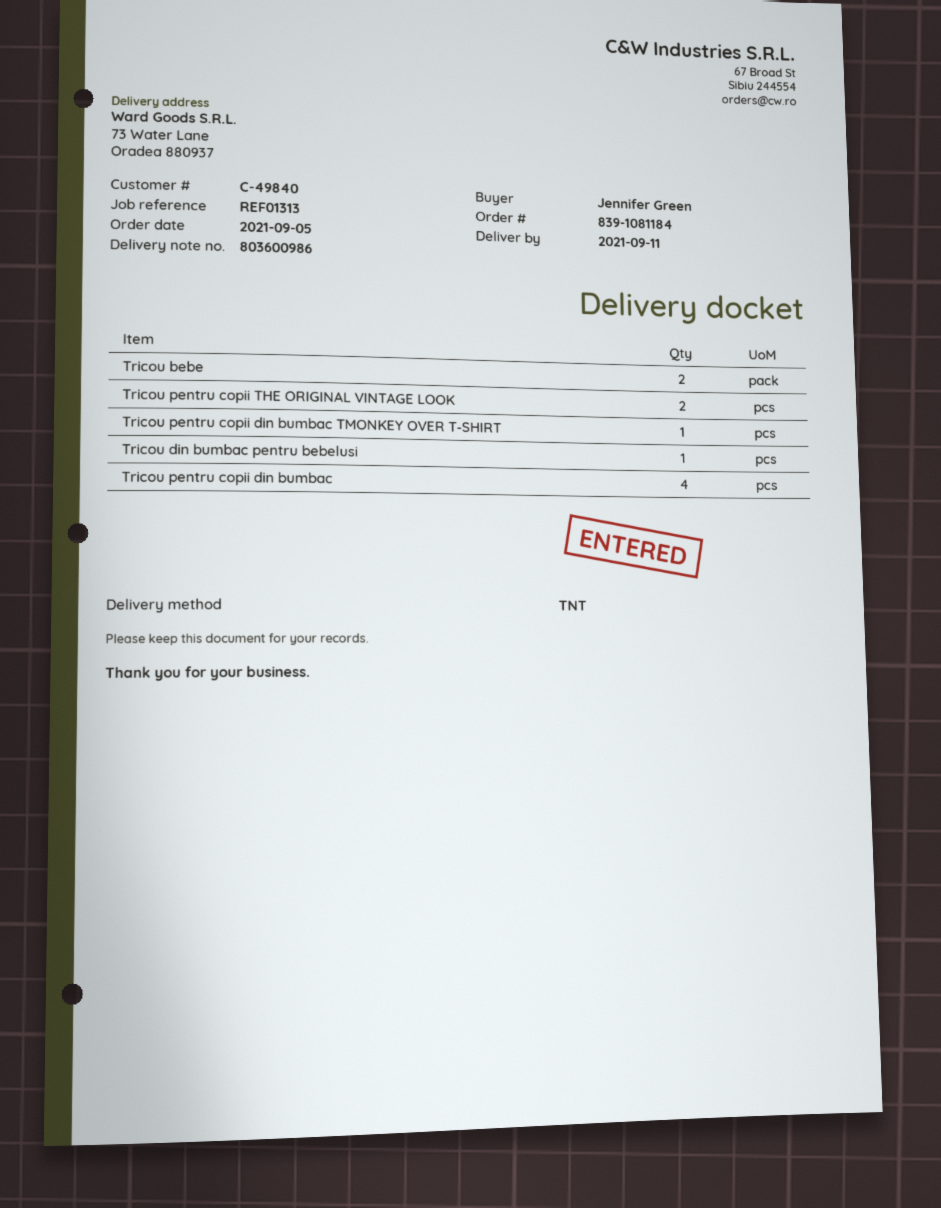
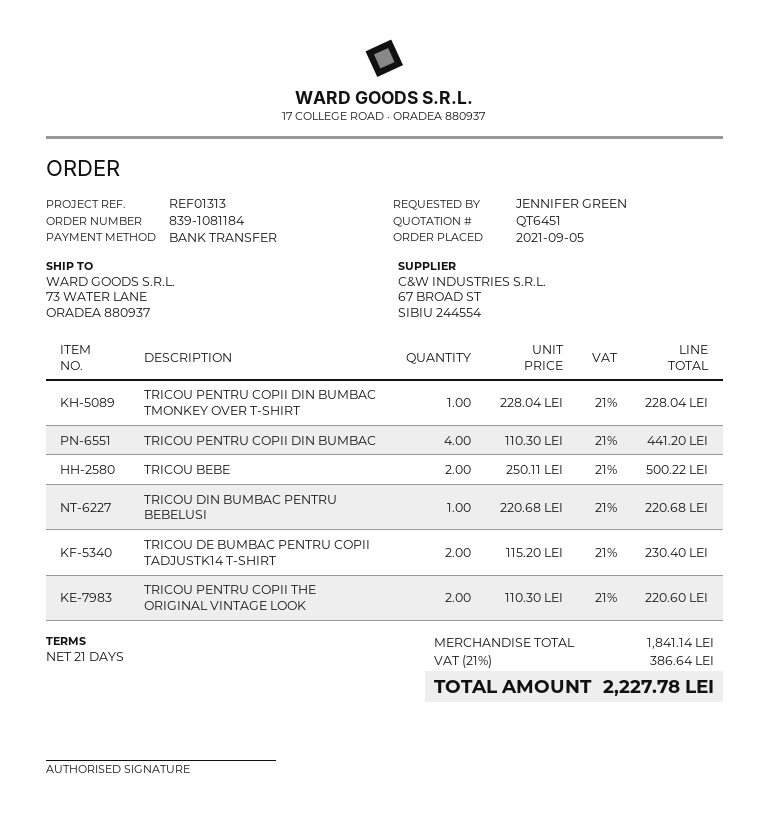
TRICOU DE BUMBAC PENTRU COPII TADJUSTK14 T-SHIRT: none -> 2

